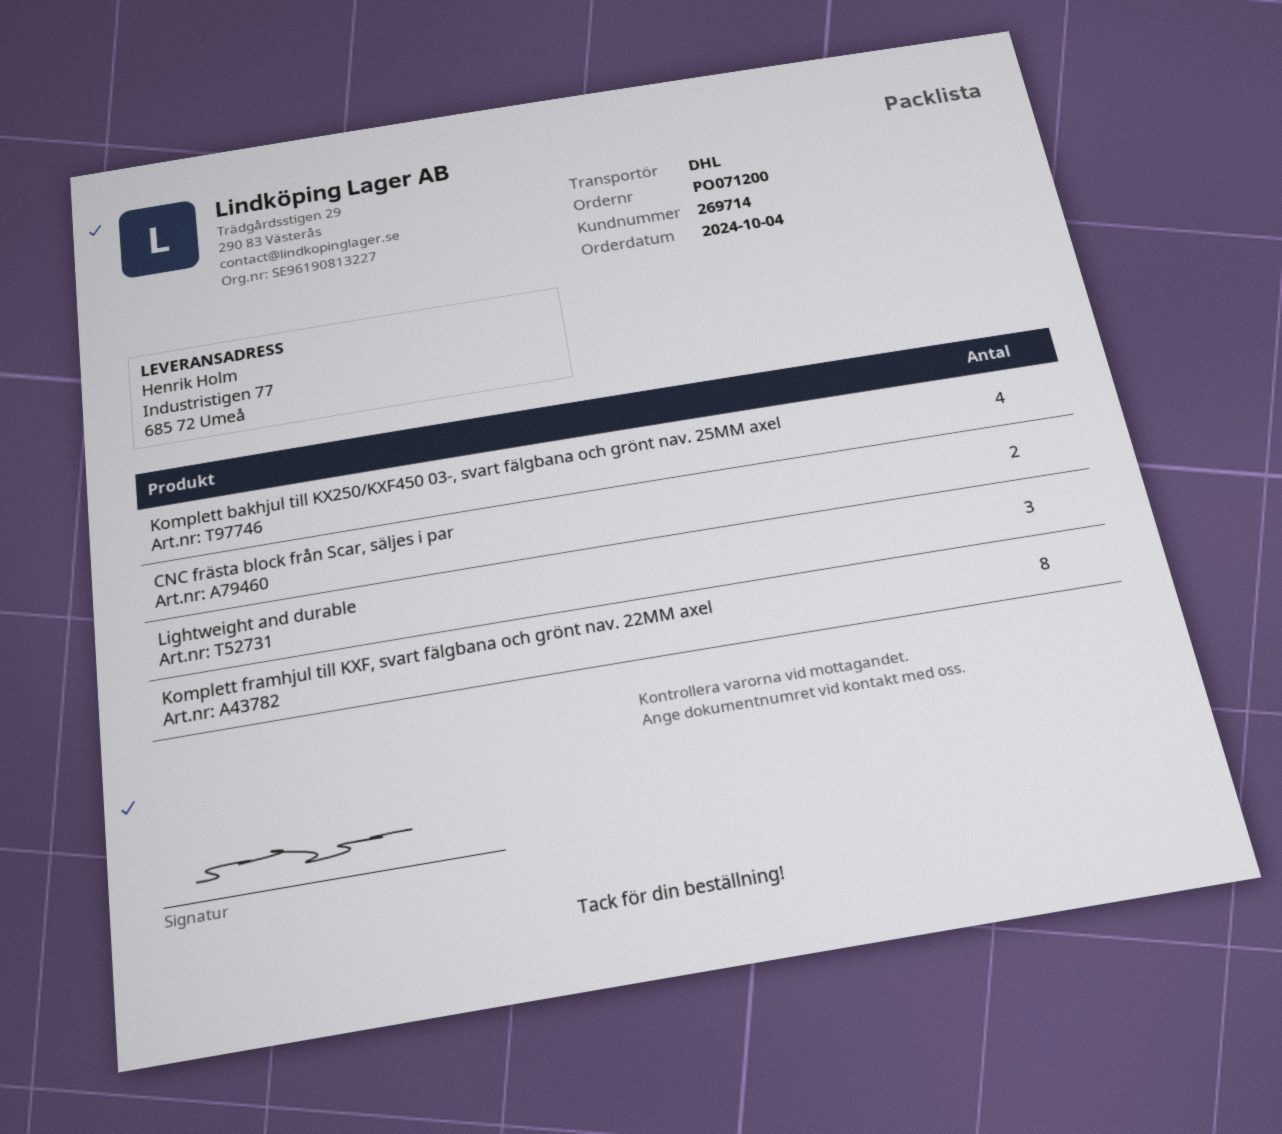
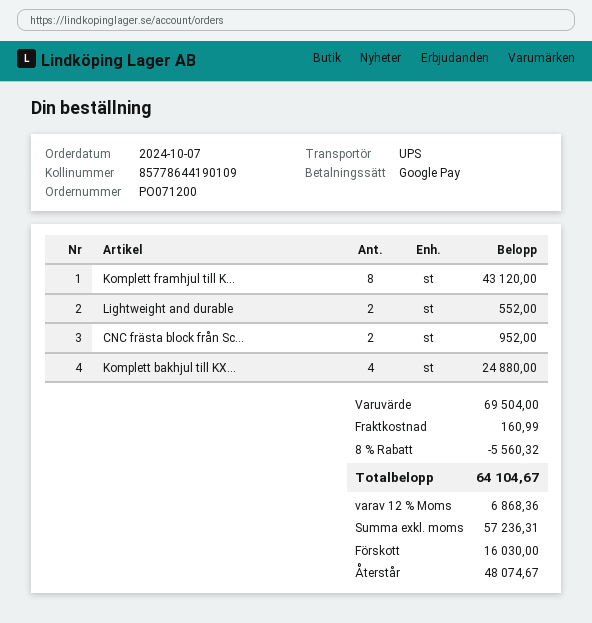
order date: 2024-10-04 -> 2024-10-07
shipping method: DHL -> UPS
Lightweight and durable: 3 -> 2

